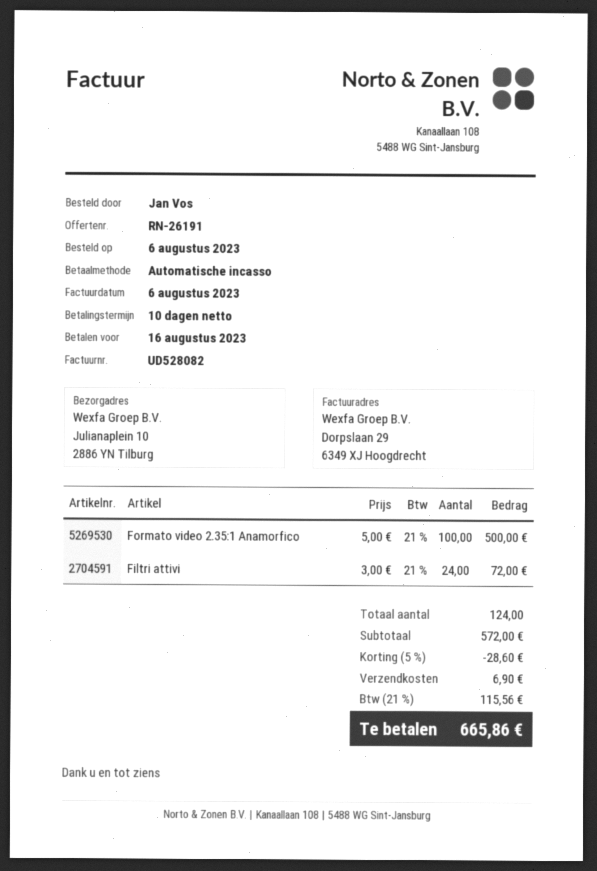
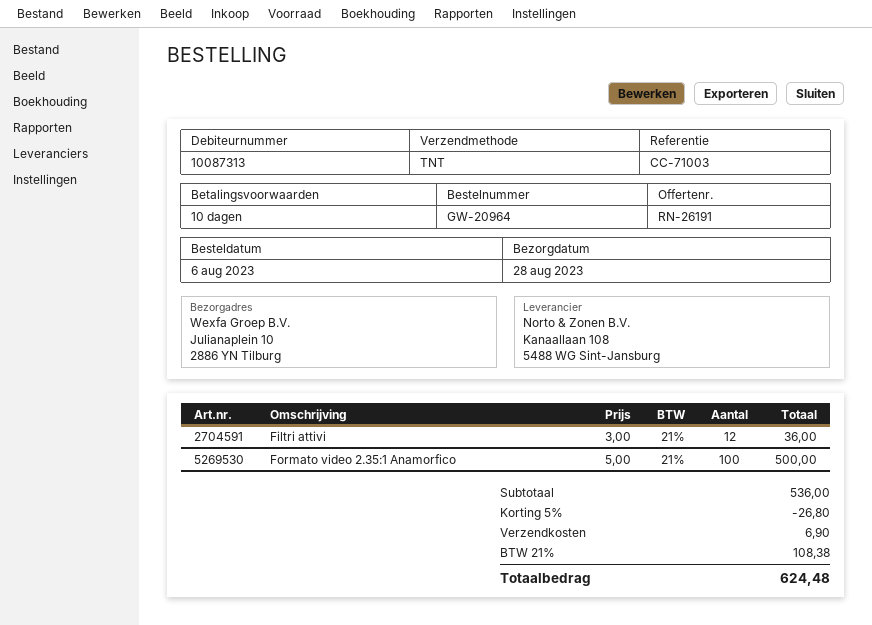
Filtri attivi: 24 x 3.00 = 72.00 -> 12 x 3.00 = 36.00
subtotal: 572.00 -> 536.00
discount: 5% = 28.60 -> 5% = 26.80
tax: 21% = 115.56 -> 21% = 108.38
total: 665.86 -> 624.48

